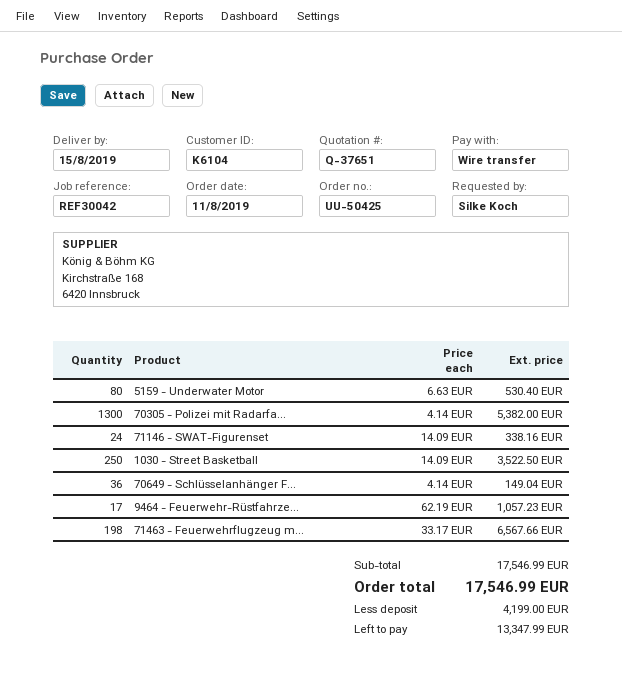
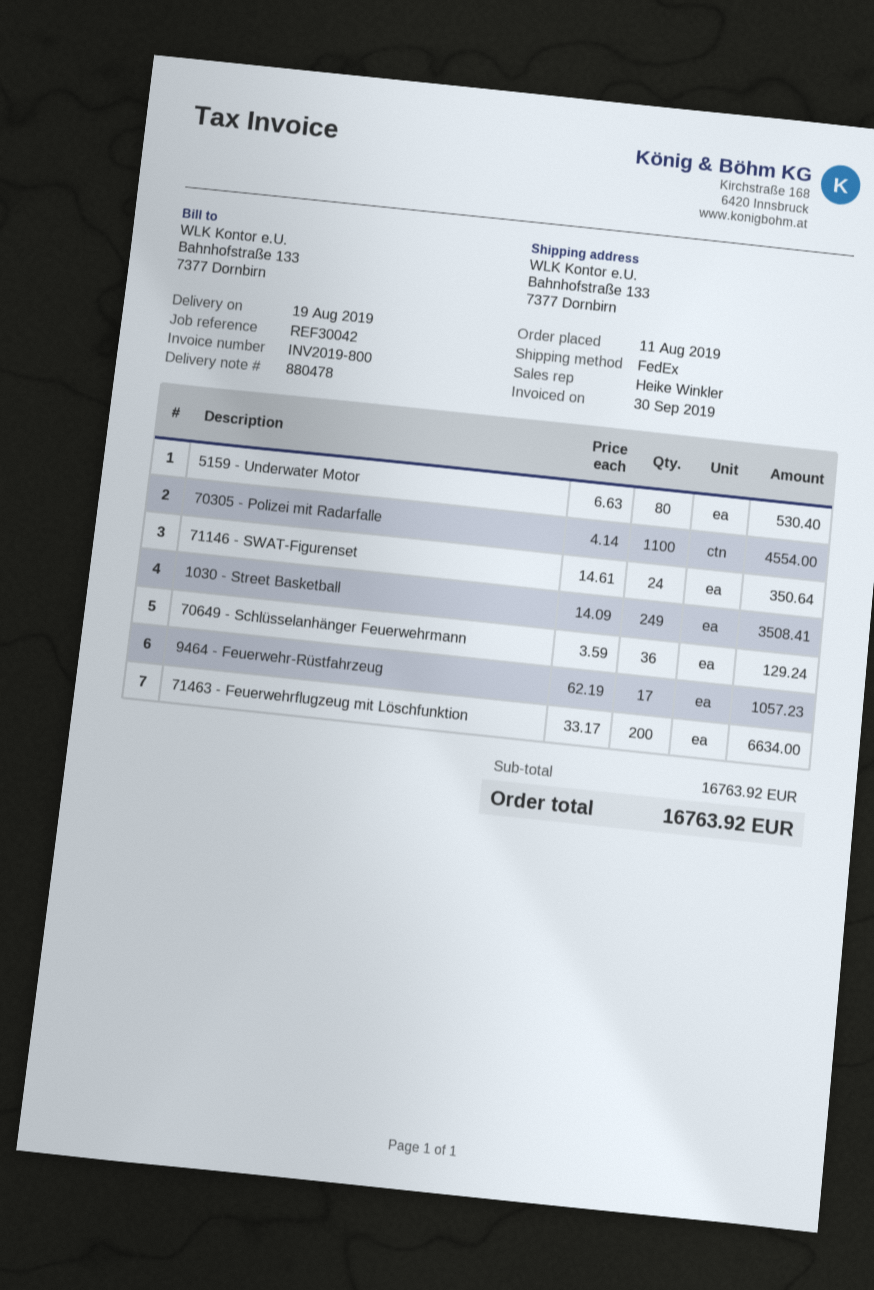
delivery date: 2019-08-15 -> 2019-08-19
70305 - Polizei mit Radarfa...: 1300 x 4.14 = 5382.00 -> 1100 x 4.14 = 4554.00
71146 - SWAT-Figurenset: 24 x 14.09 = 338.16 -> 24 x 14.61 = 350.64
1030 - Street Basketball: 250 x 14.09 = 3522.50 -> 249 x 14.09 = 3508.41
70649 - Schlüsselanhänger F...: 36 x 4.14 = 149.04 -> 36 x 3.59 = 129.24
71463 - Feuerwehrflugzeug m...: 198 x 33.17 = 6567.66 -> 200 x 33.17 = 6634.00
subtotal: 17546.99 -> 16763.92
total: 17546.99 -> 16763.92

